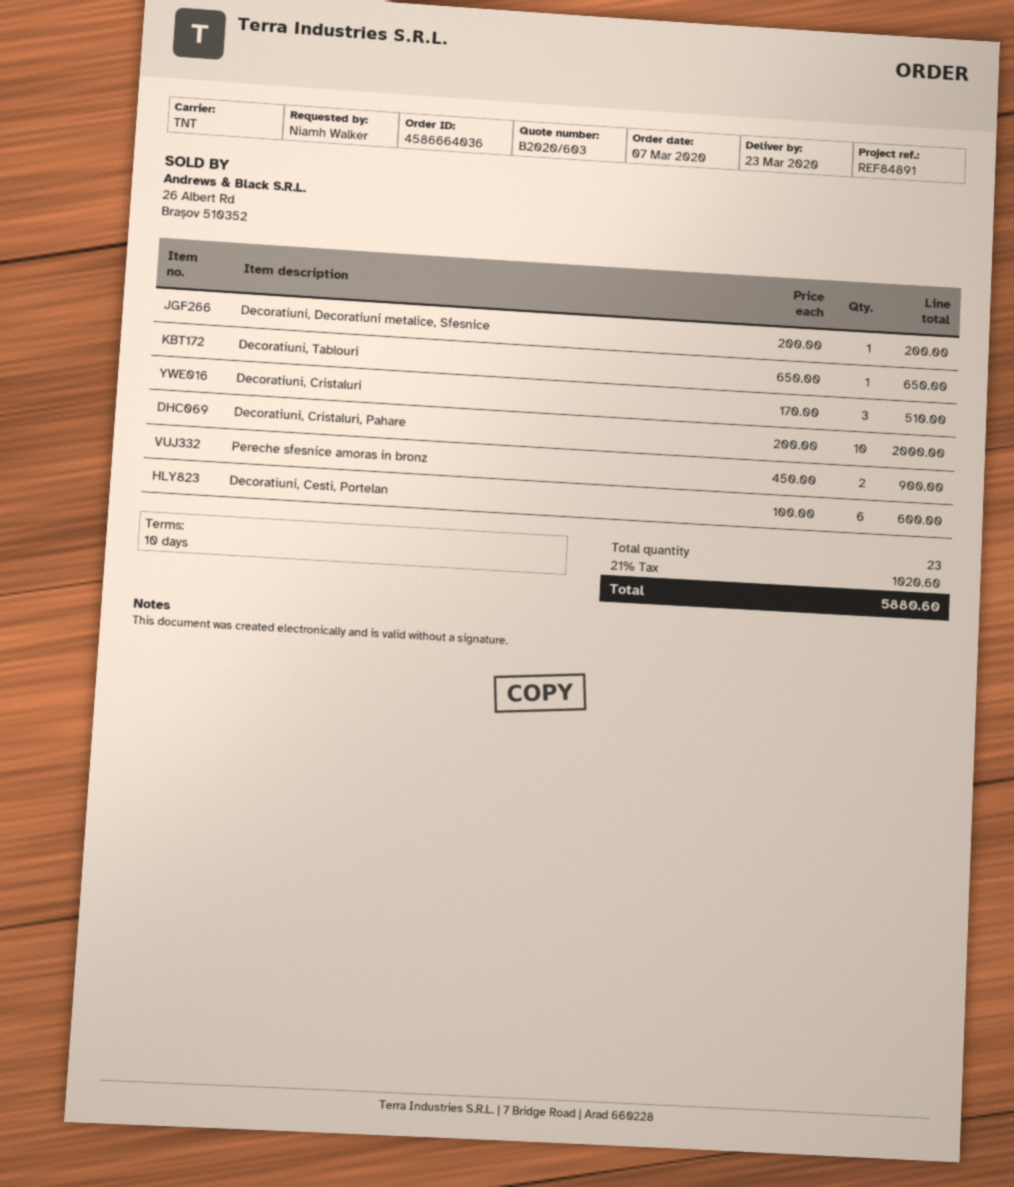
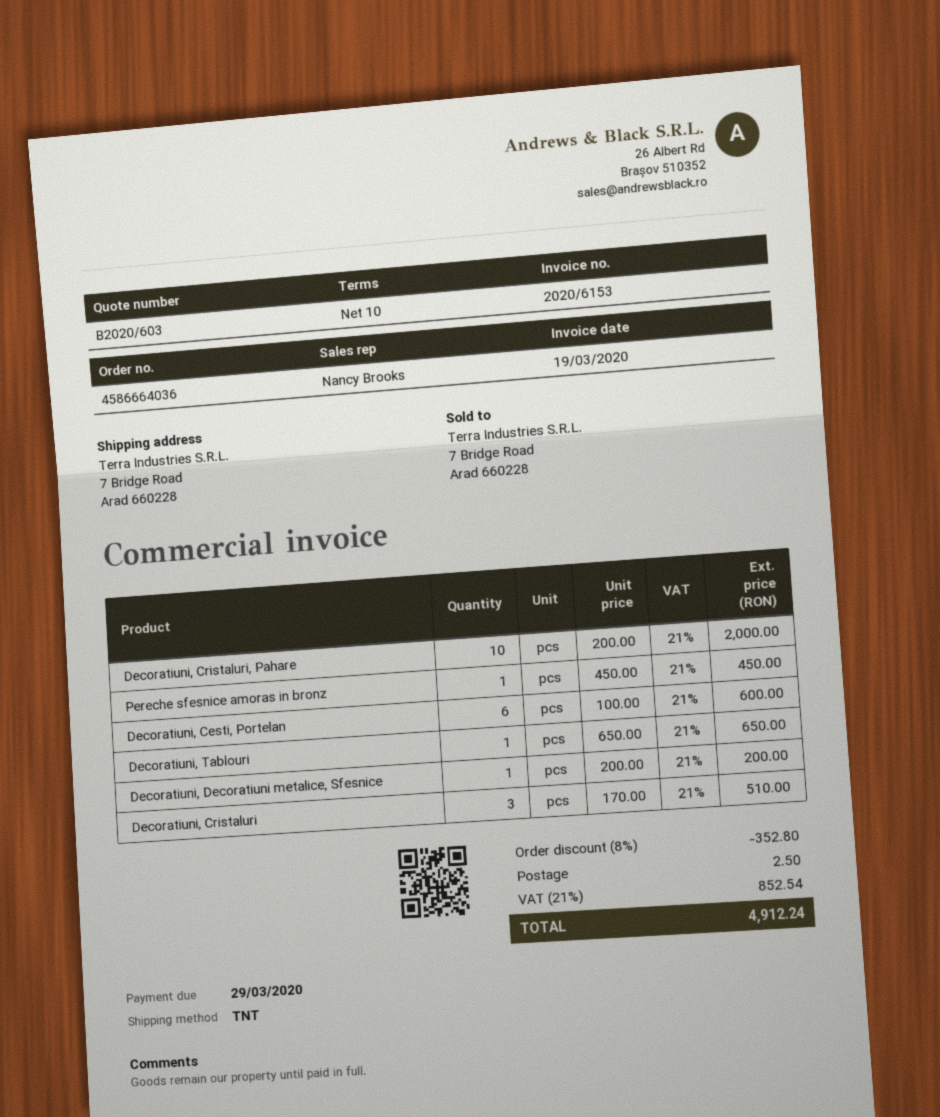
Pereche sfesnice amoras in bronz: 2 x 450.00 = 900.00 -> 1 x 450.00 = 450.00
discount: none -> 8% = 352.80
shipping: none -> 2.50
tax: 21% = 1020.60 -> 21% = 852.54
total: 5880.60 -> 4912.24

